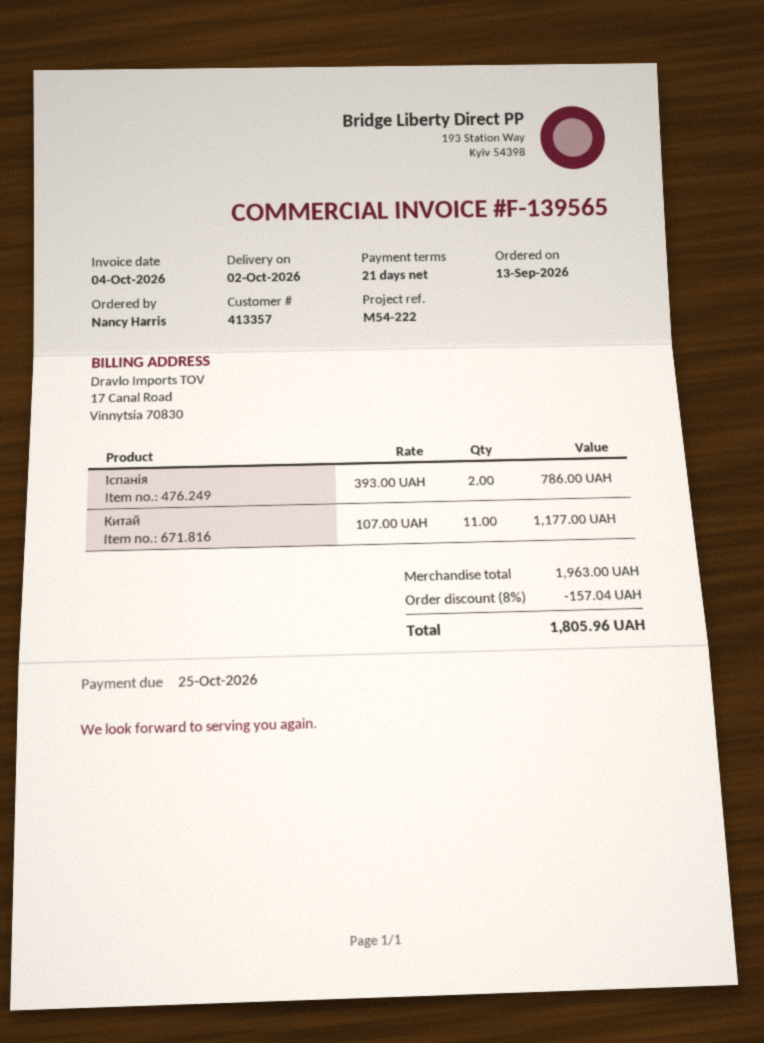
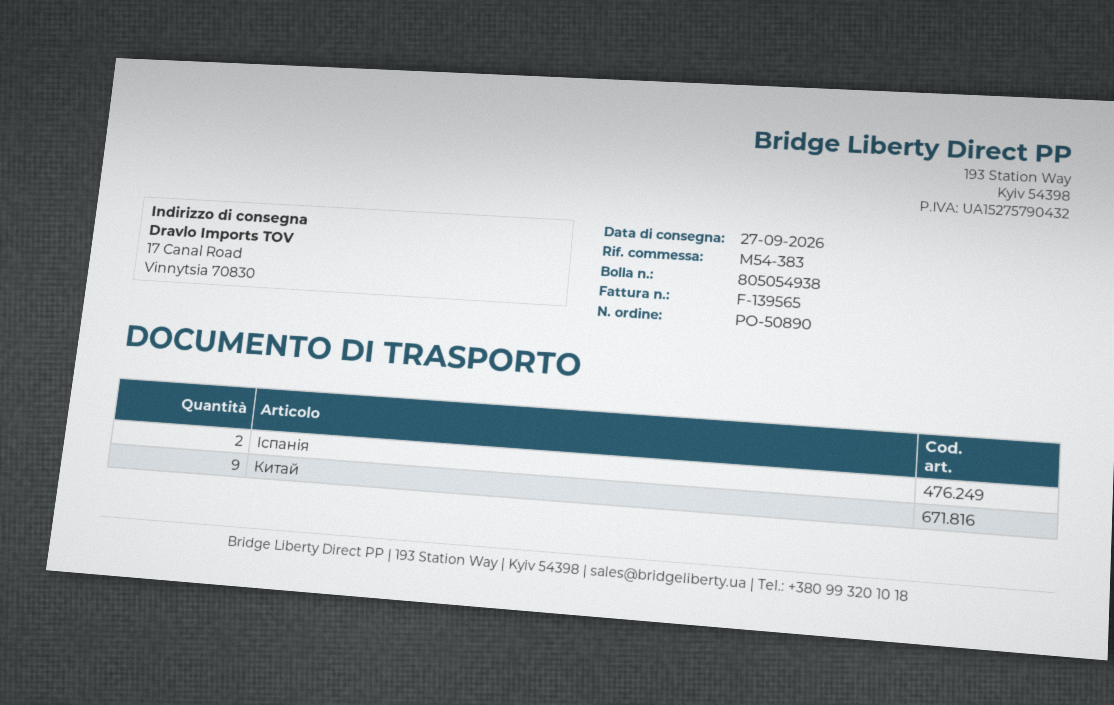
delivery date: 2026-10-02 -> 2026-09-27
reference: M54-222 -> M54-383
Китай: 11 -> 9

